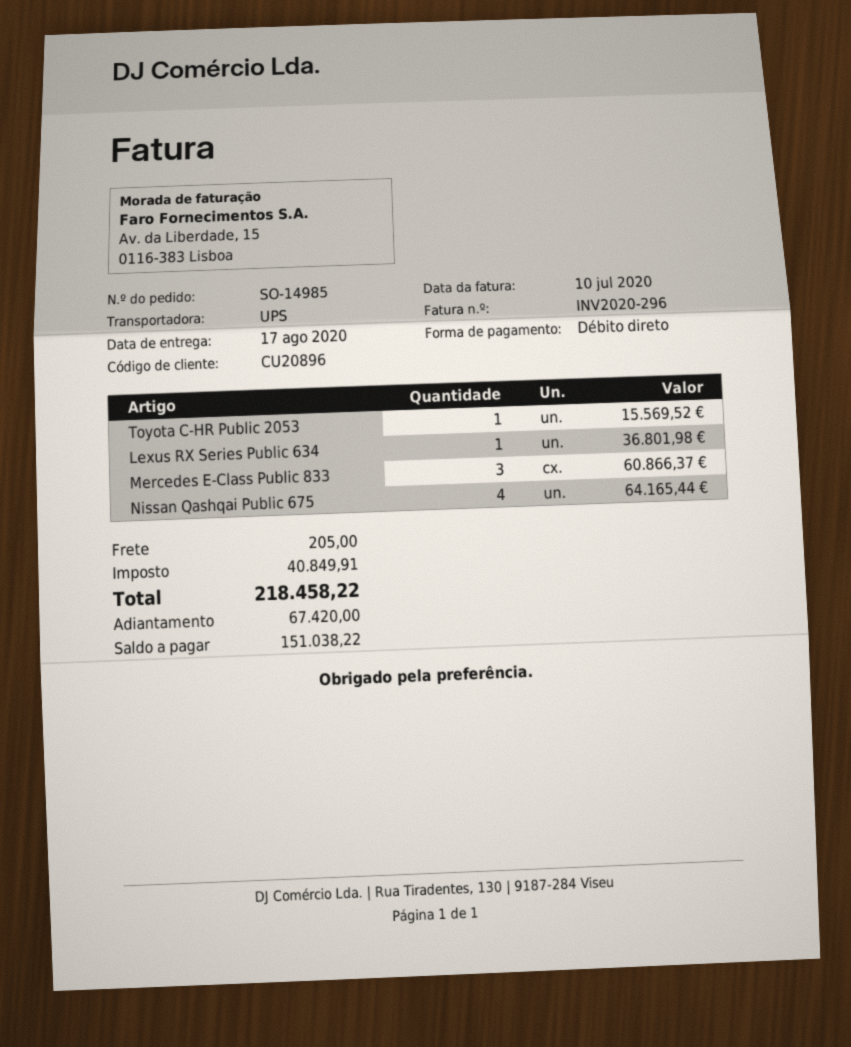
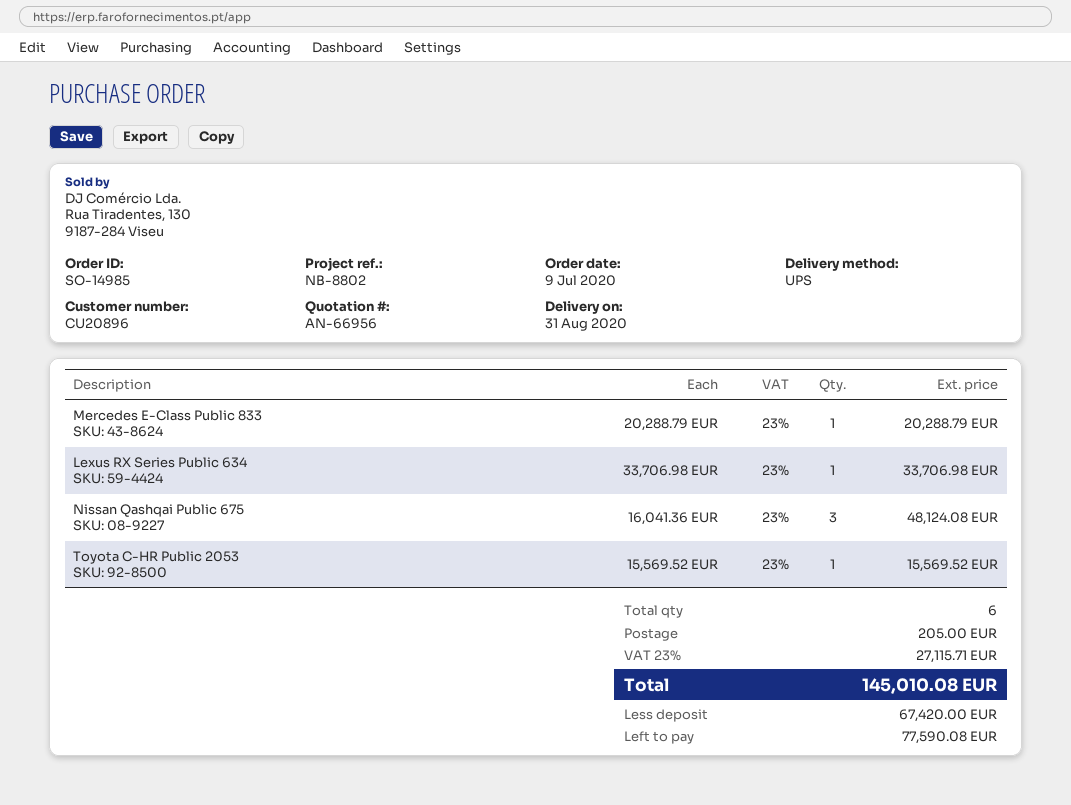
delivery date: 2020-08-17 -> 2020-08-31
Lexus RX Series Public 634: 1 for 36801.98 -> 1 for 33706.98
Mercedes E-Class Public 833: 3 for 60866.37 -> 1 for 20288.79
Nissan Qashqai Public 675: 4 for 64165.44 -> 3 for 48124.08
tax: 40849.91 -> 27115.71
total: 218458.22 -> 145010.08
balance: 151038.22 -> 77590.08

